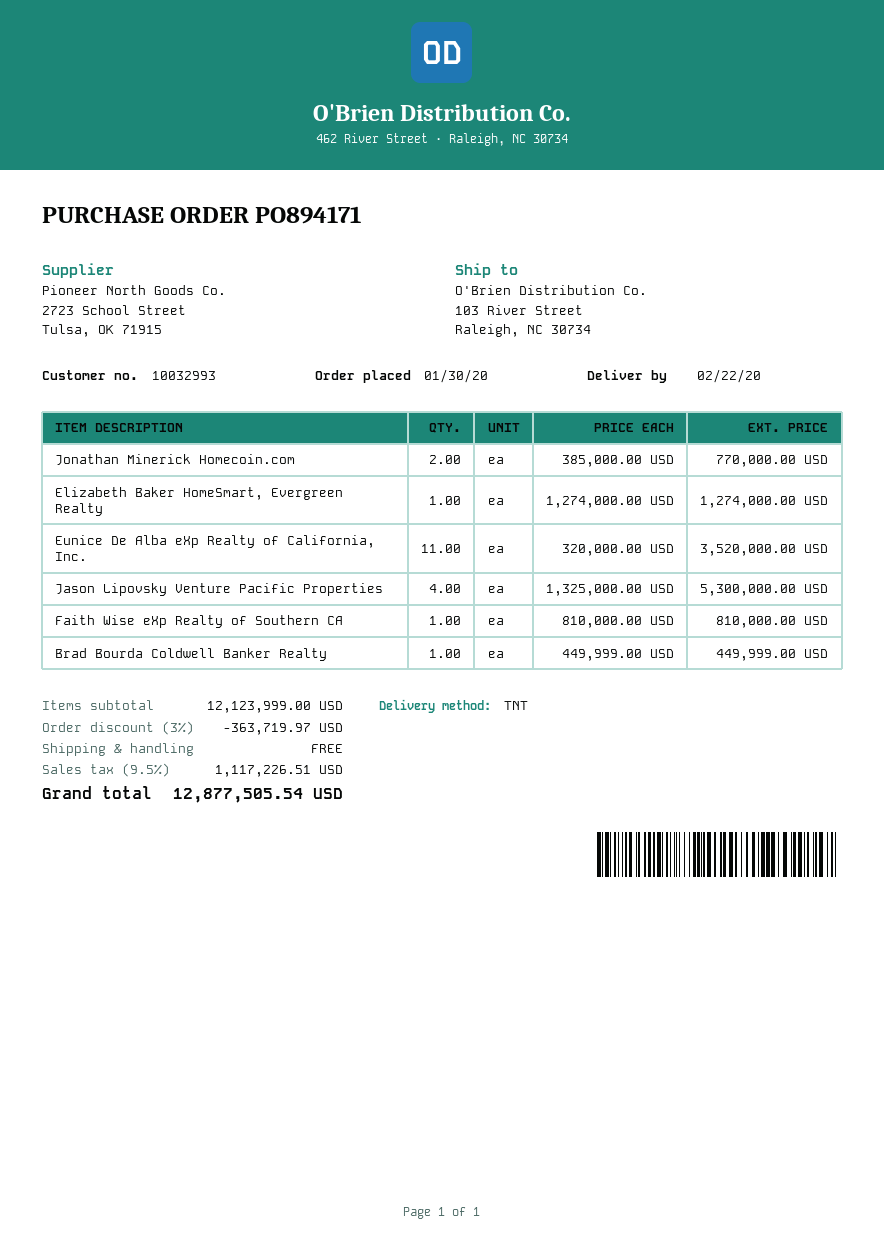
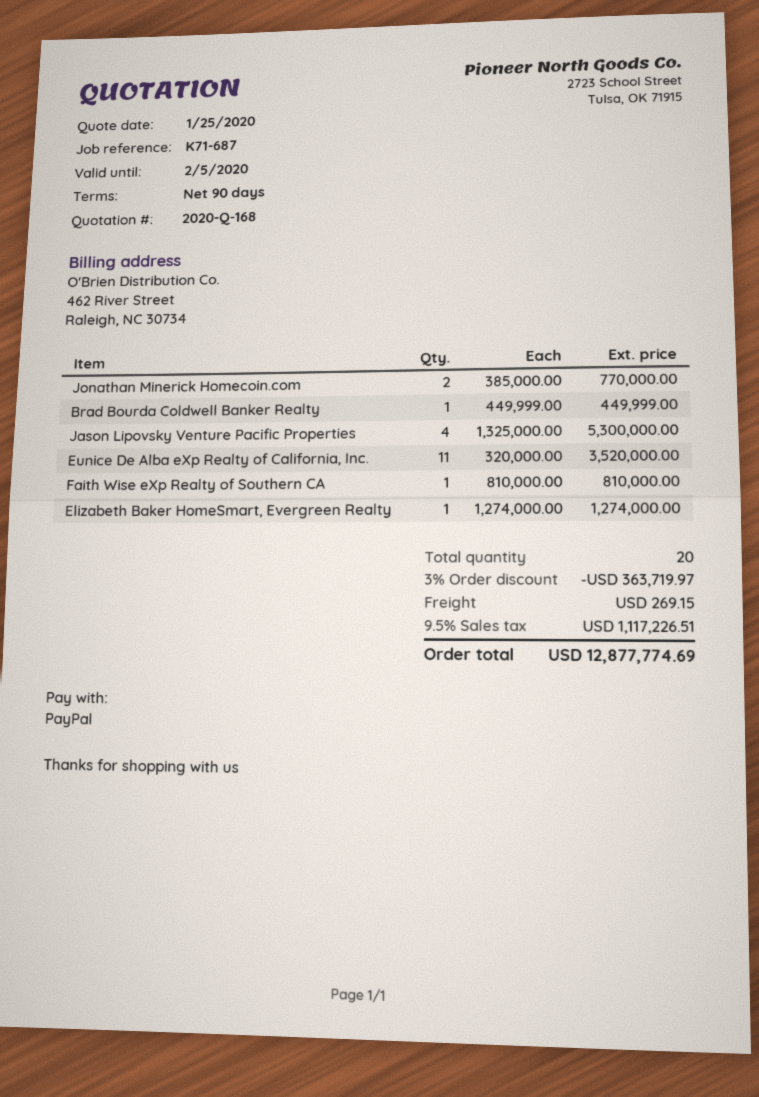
shipping: 0.00 -> 269.15
total: 12877505.54 -> 12877774.69

